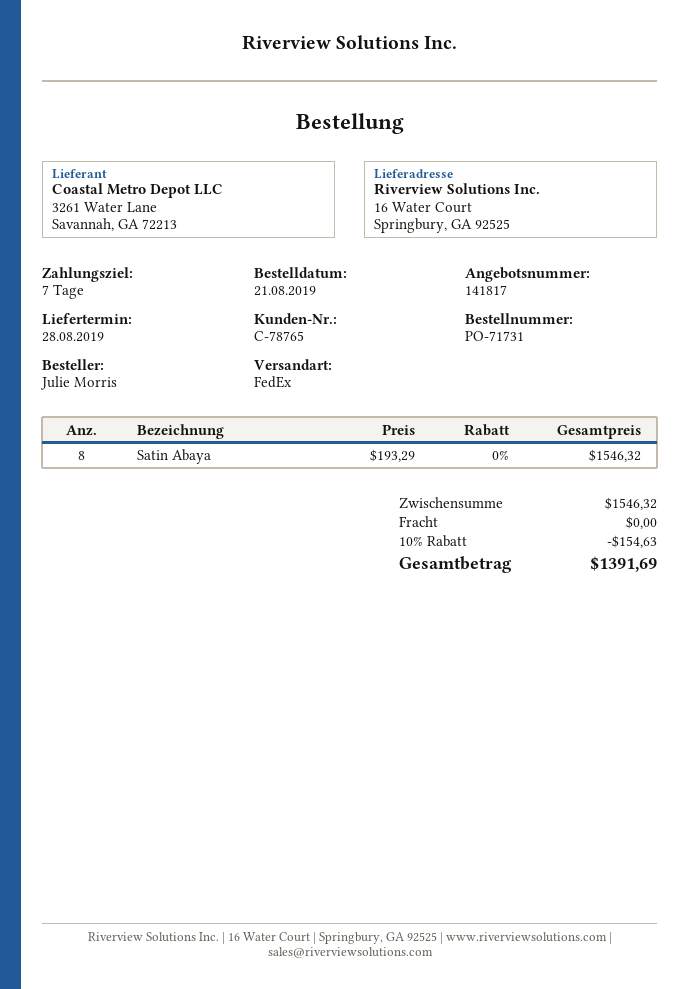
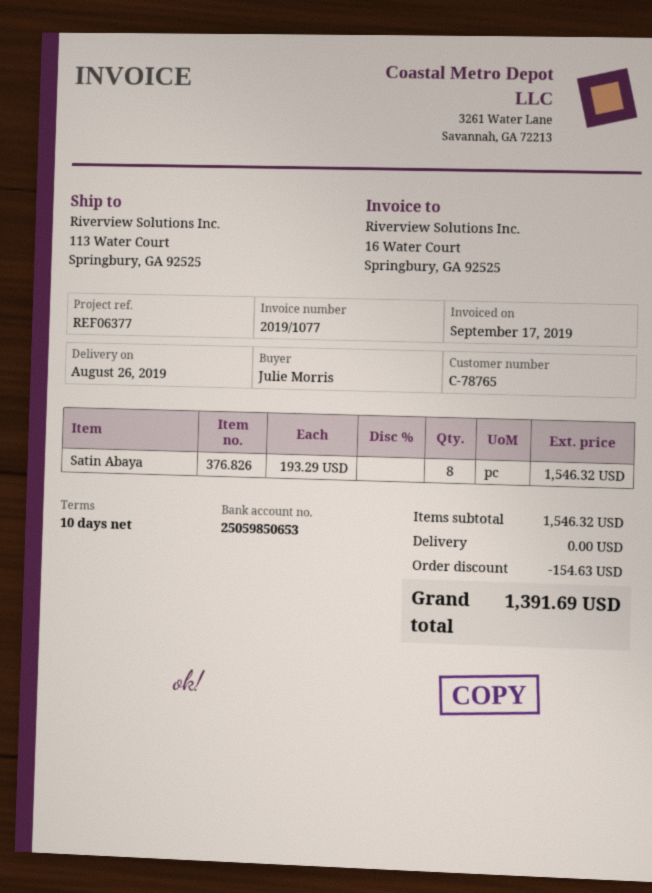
delivery date: 2019-08-28 -> 2019-08-26
payment terms: 7 days -> 10 days
ship to: 16 Water Court, Springbury, GA 92525 -> 113 Water Court, Springbury, GA 92525

